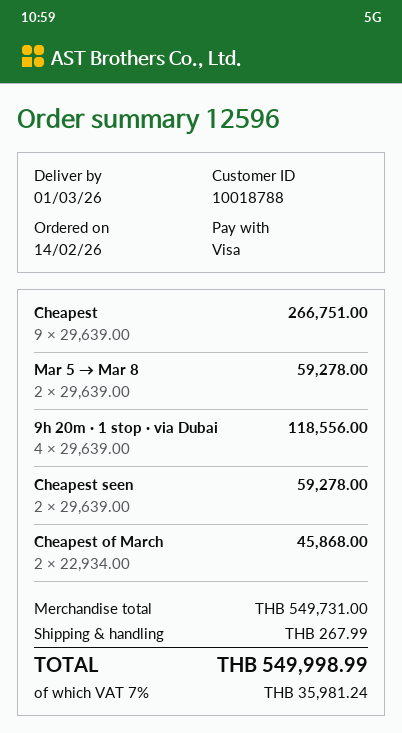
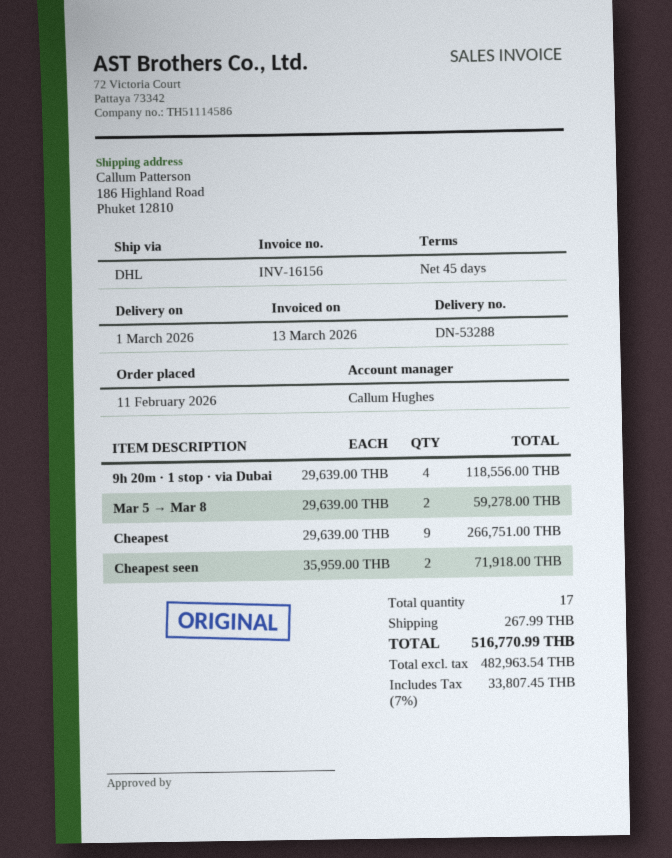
order date: 2026-02-14 -> 2026-02-11
Cheapest seen: 2 x 29639.00 = 59278.00 -> 2 x 35959.00 = 71918.00
Cheapest of March: 2 x 22934.00 = 45868.00 -> none
tax: 7% = 35981.24 -> 7% = 33807.45
total: 549998.99 -> 516770.99

